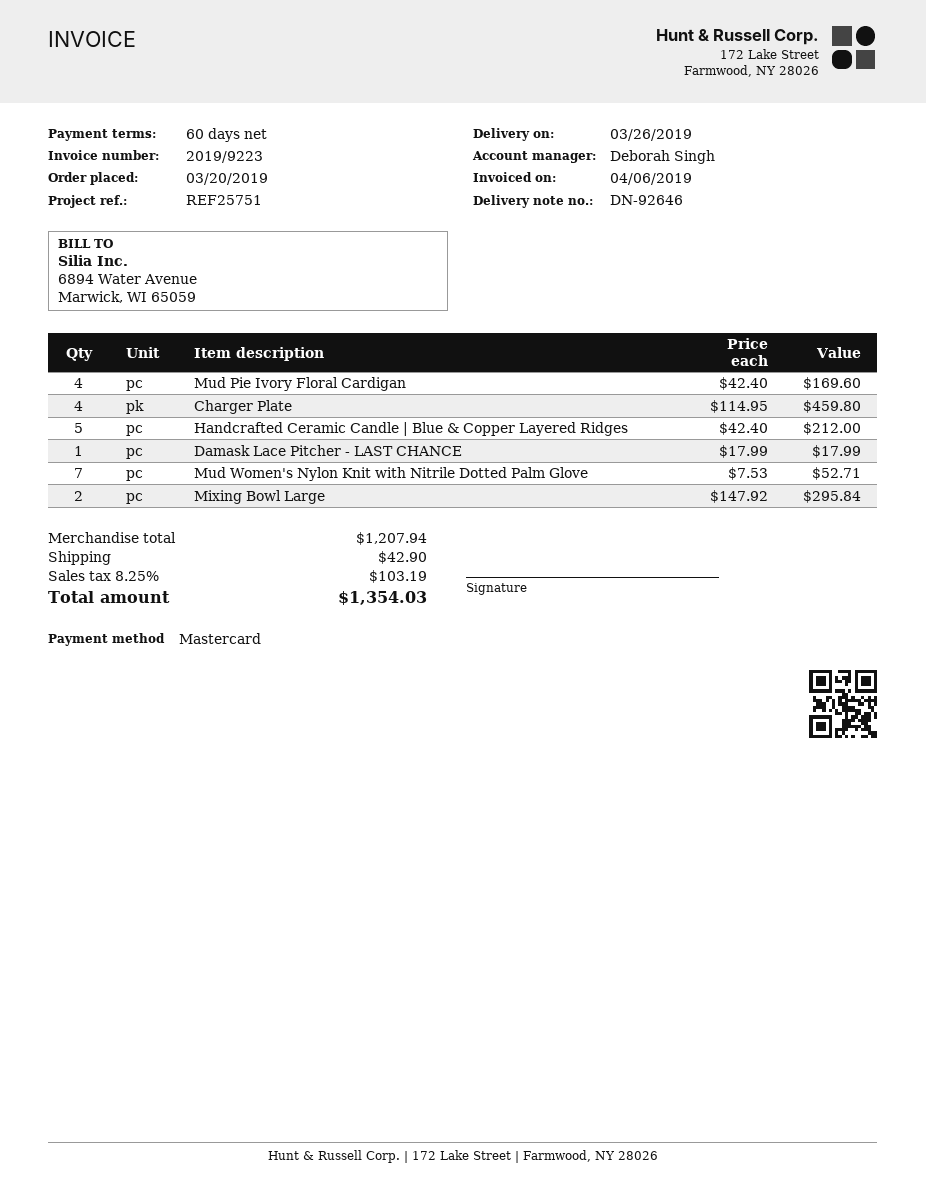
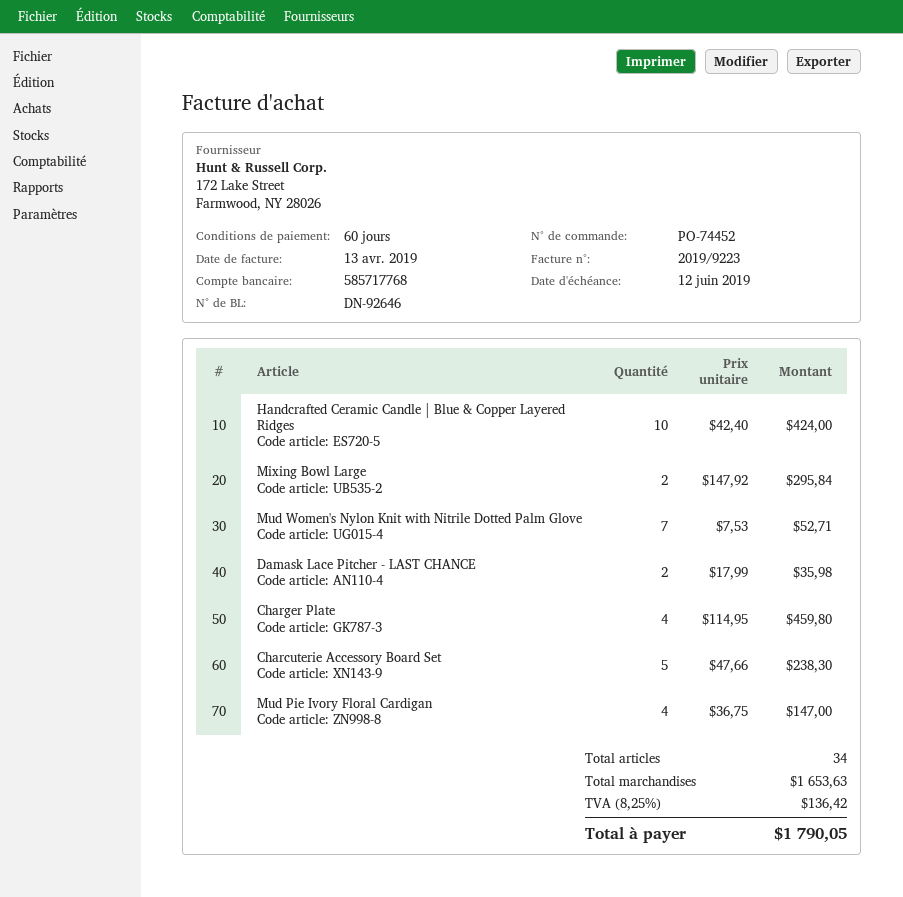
invoice date: 2019-04-06 -> 2019-04-13
Mud Pie Ivory Floral Cardigan: 4 x 42.40 = 169.60 -> 4 x 36.75 = 147.00
Handcrafted Ceramic Candle | Blue & Copper Layered Ridges: 5 x 42.40 = 212.00 -> 10 x 42.40 = 424.00
Damask Lace Pitcher - LAST CHANCE: 1 x 17.99 = 17.99 -> 2 x 17.99 = 35.98
Charcuterie Accessory Board Set: none -> 5 x 47.66 = 238.30
subtotal: 1207.94 -> 1653.63
shipping: 42.90 -> none
tax: 8.25% = 103.19 -> 8.25% = 136.42
total: 1354.03 -> 1790.05

